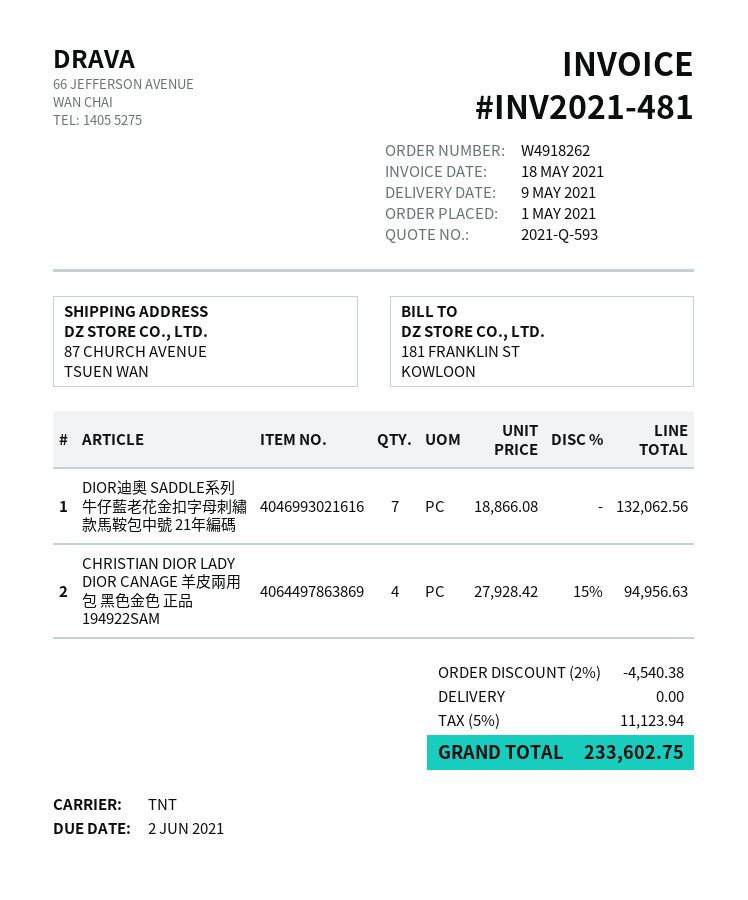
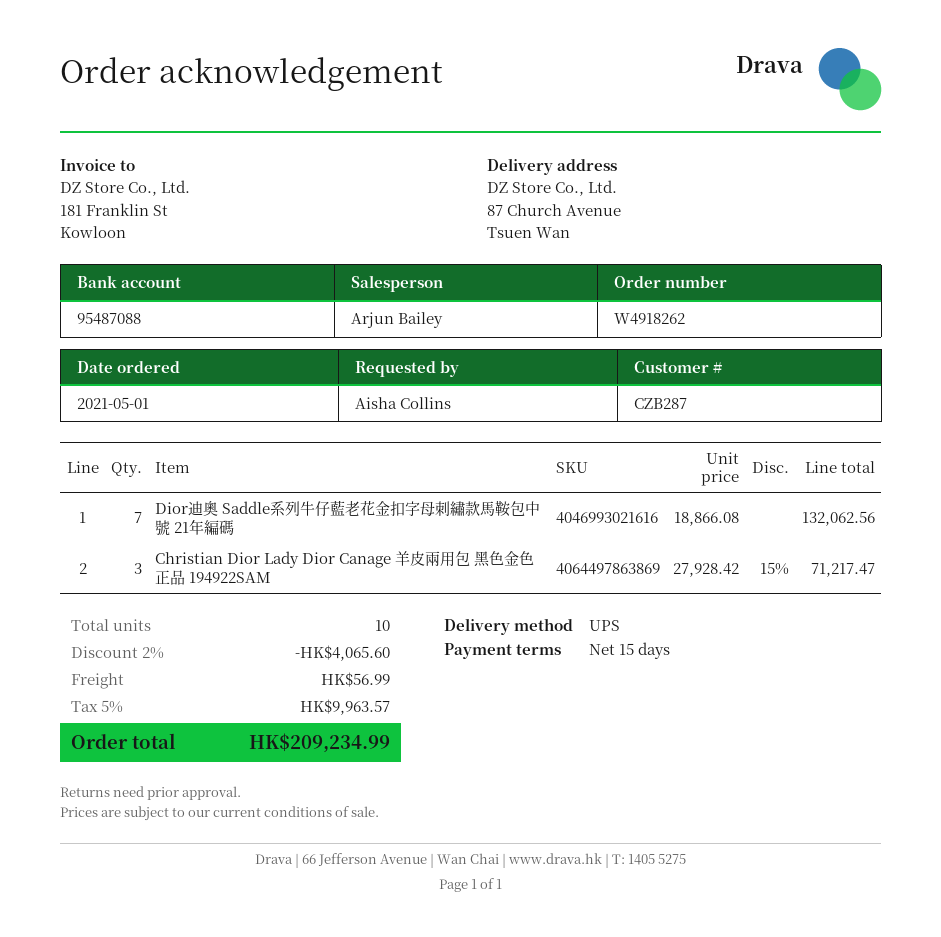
shipping method: TNT -> UPS
CHRISTIAN DIOR LADY DIOR CANAGE 羊皮兩用包 黑色金色 正品 194922SAM: 4 x 27928.42 - 15% = 94956.63 -> 3 x 27928.42 - 15% = 71217.47
discount: 2% = 4540.38 -> 2% = 4065.60
shipping: 0.00 -> 56.99
tax: 5% = 11123.94 -> 5% = 9963.57
total: 233602.75 -> 209234.99

